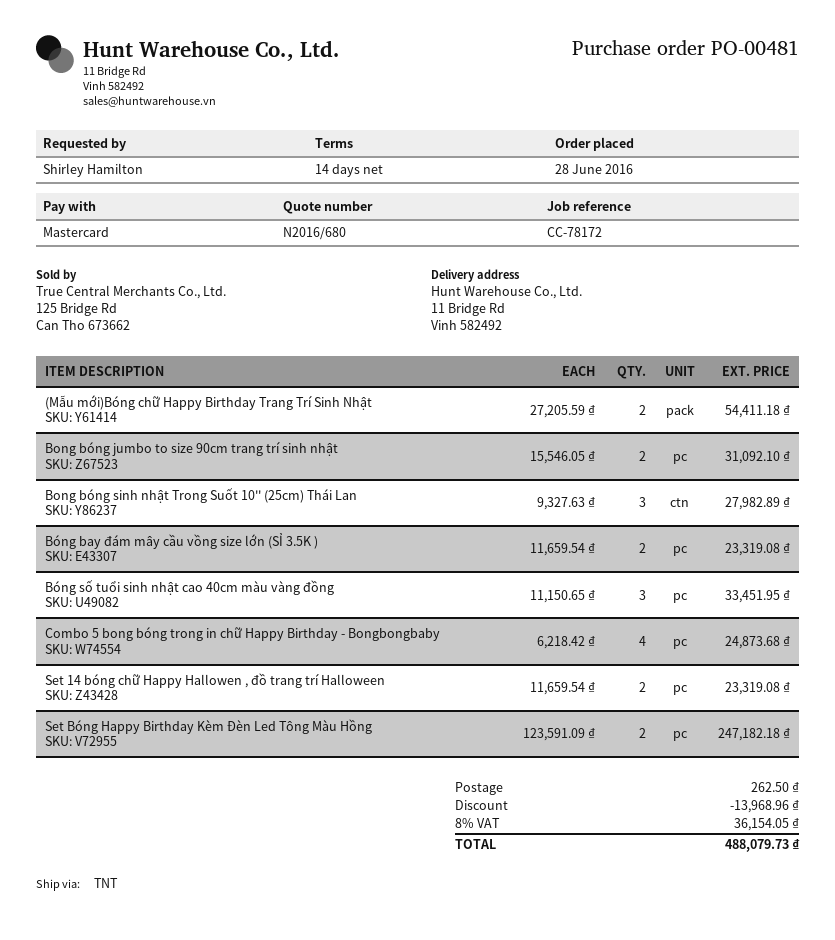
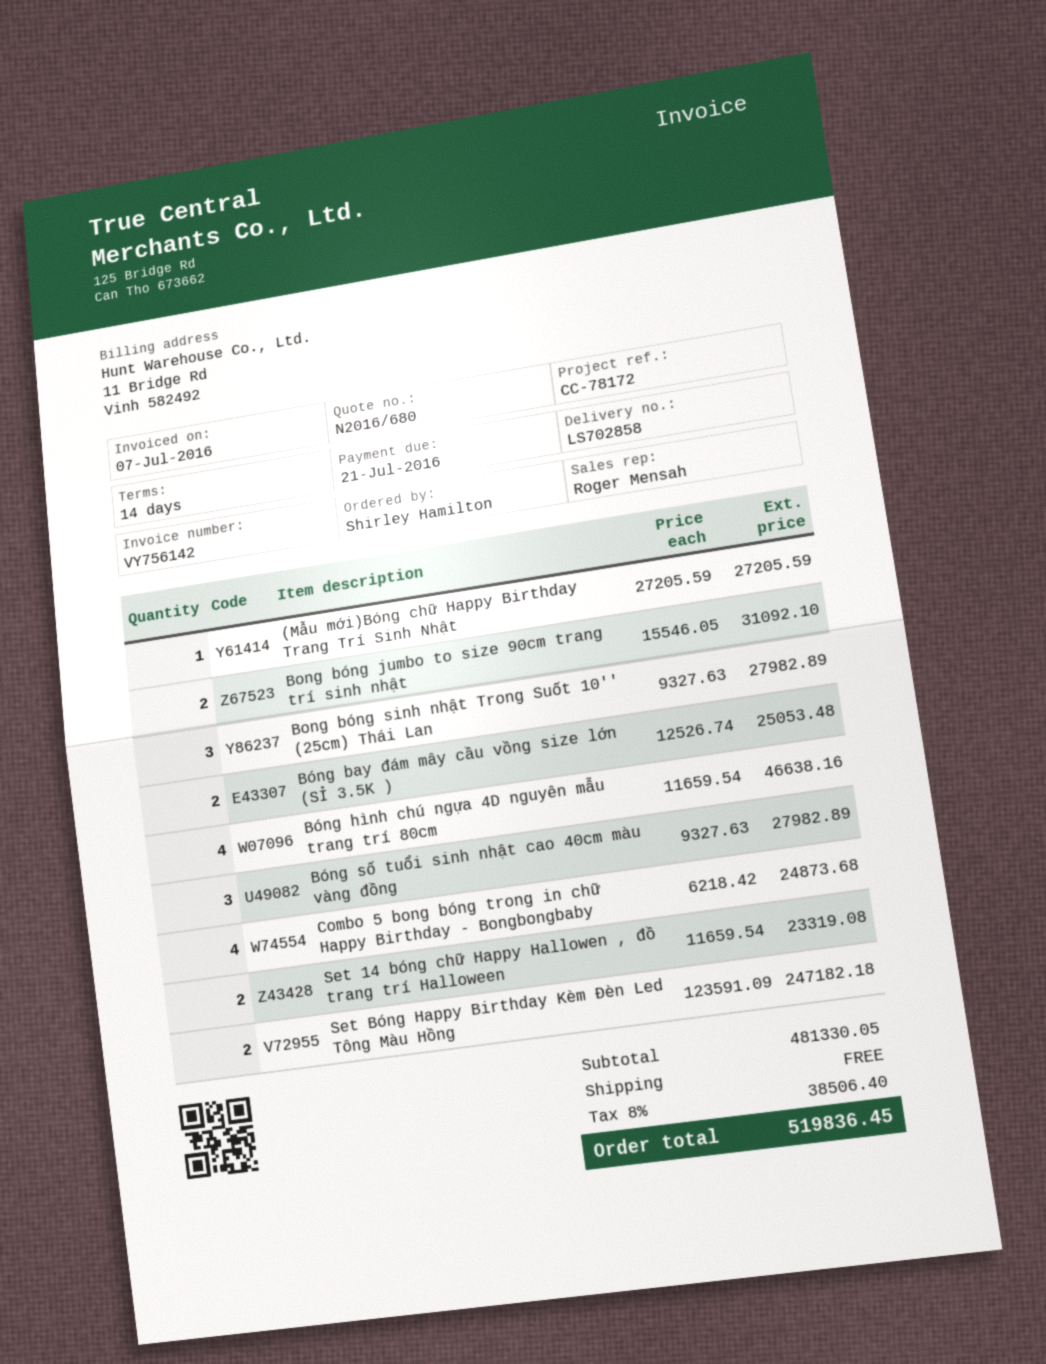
(Mẫu mới)Bóng chữ Happy Birthday Trang Trí Sinh Nhật: 2 x 27205.59 = 54411.18 -> 1 x 27205.59 = 27205.59
Bóng bay đám mây cầu vồng size lớn (SỈ 3.5K ): 2 x 11659.54 = 23319.08 -> 2 x 12526.74 = 25053.48
Bóng số tuổi sinh nhật cao 40cm màu vàng đồng: 3 x 11150.65 = 33451.95 -> 3 x 9327.63 = 27982.89
Bóng hình chú ngựa 4D nguyên mẫu trang trí 80cm: none -> 4 x 11659.54 = 46638.16
discount: 13968.96 -> none
shipping: 262.50 -> 0.00
tax: 8% = 36154.05 -> 8% = 38506.40
total: 488079.73 -> 519836.45

